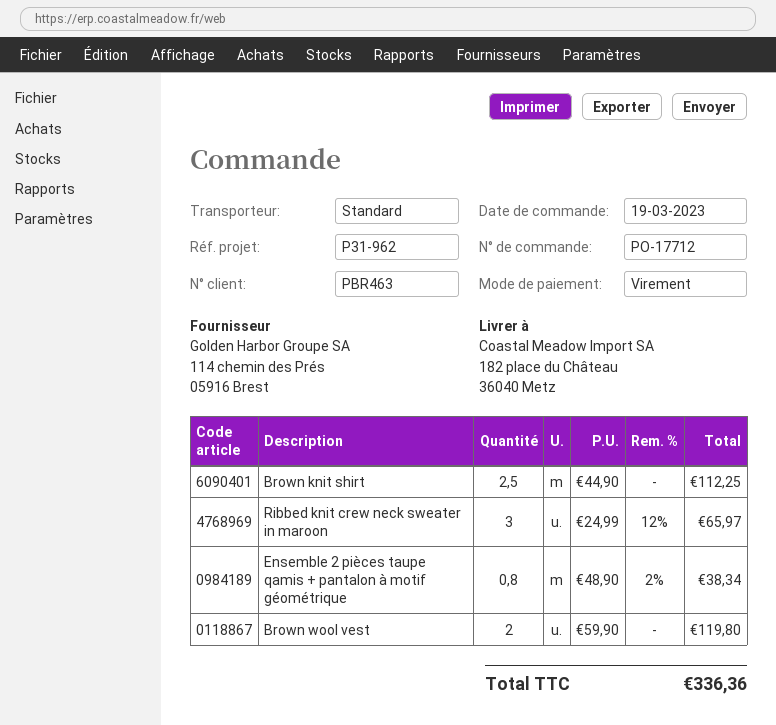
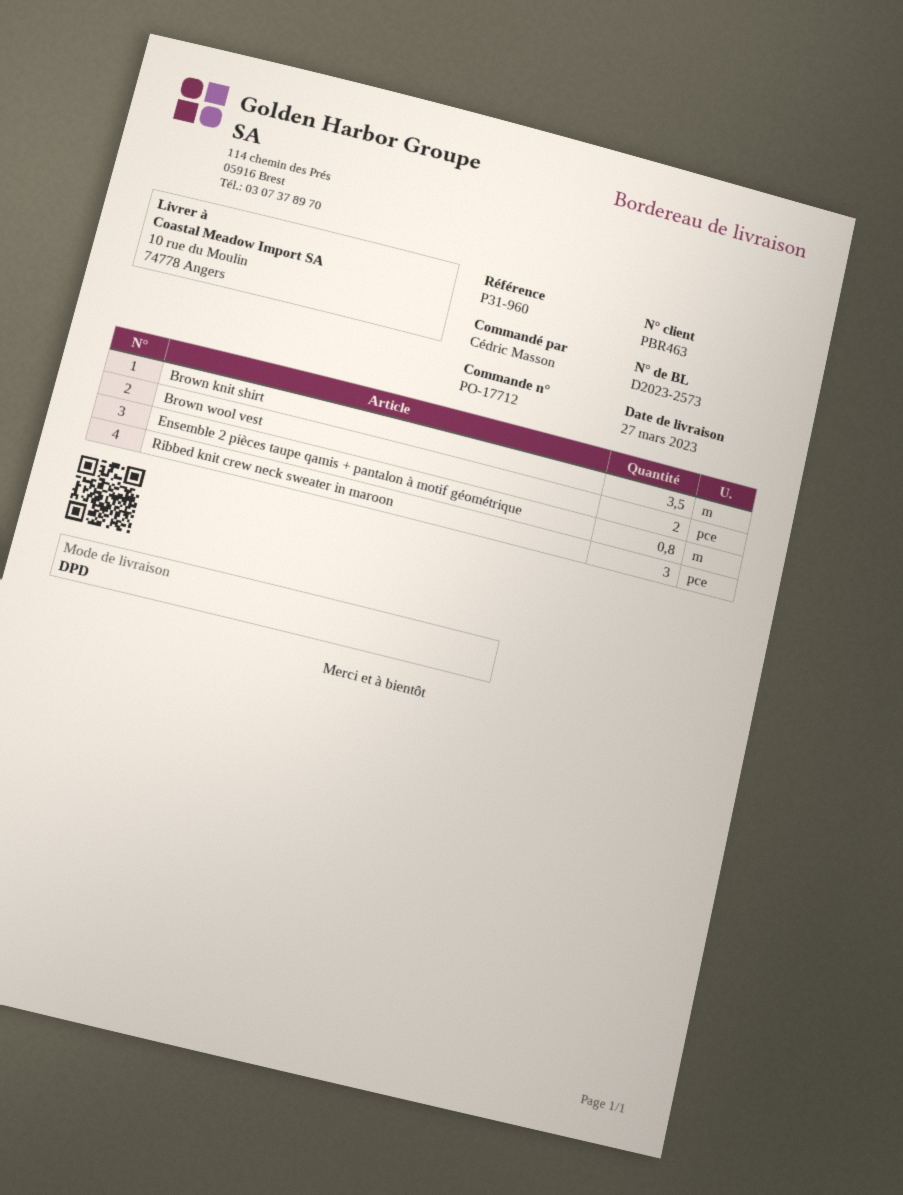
reference: P31-962 -> P31-960
shipping method: standard -> DPD
ship to: 182 place du Château, 36040 Metz -> 10 rue du Moulin, 74778 Angers
Brown knit shirt: 2.5 -> 3.5

